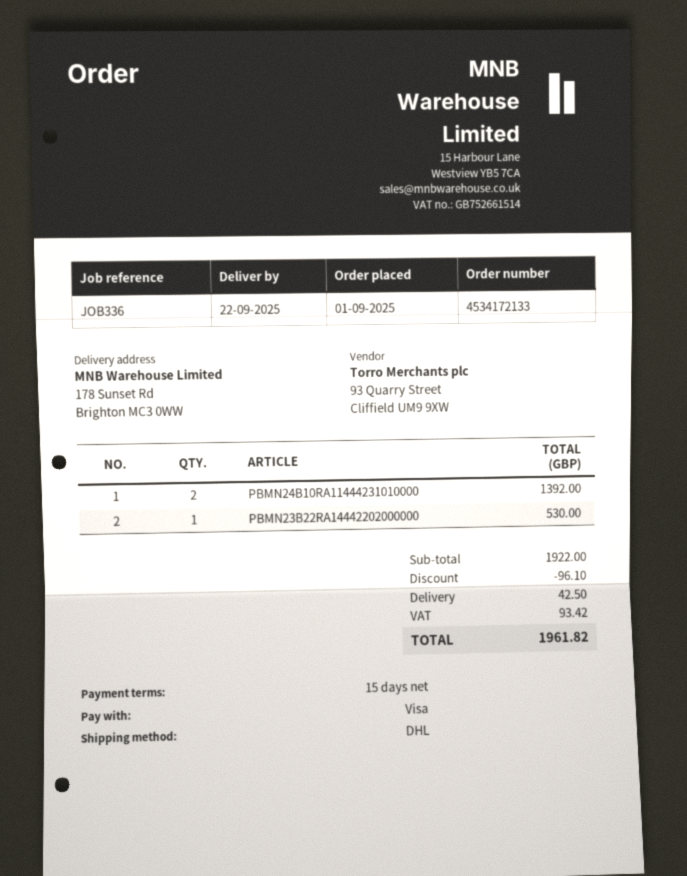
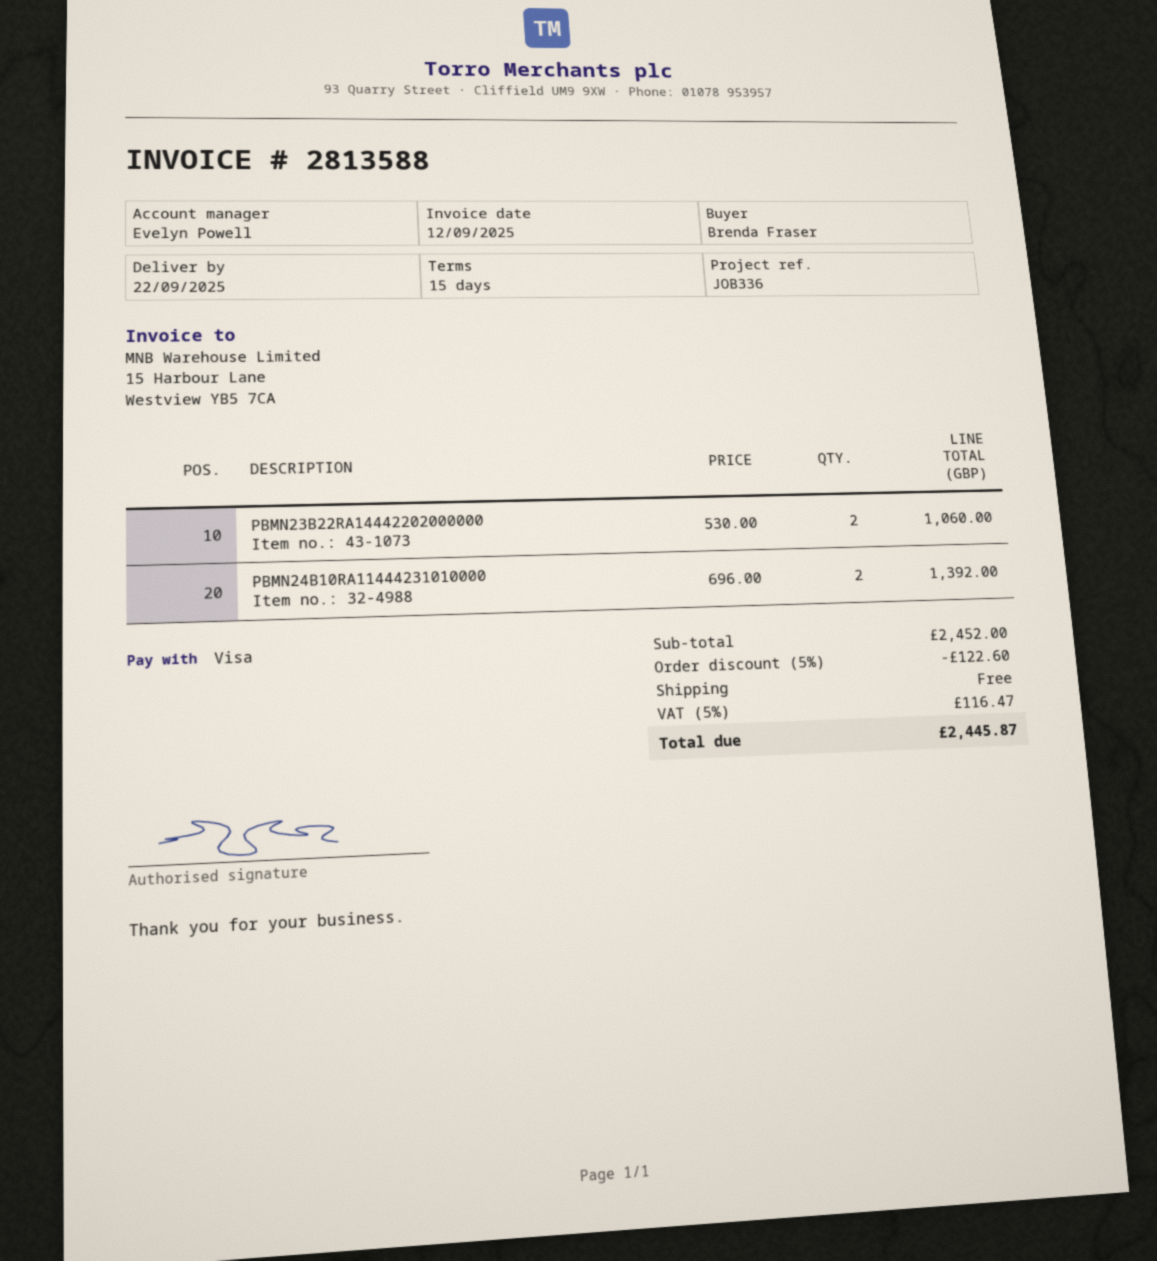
PBMN23B22RA14442202000000: 1 for 530.00 -> 2 for 1060.00
subtotal: 1922.00 -> 2452.00
discount: 96.10 -> 122.60
shipping: 42.50 -> 0.00
tax: 93.42 -> 116.47
total: 1961.82 -> 2445.87

